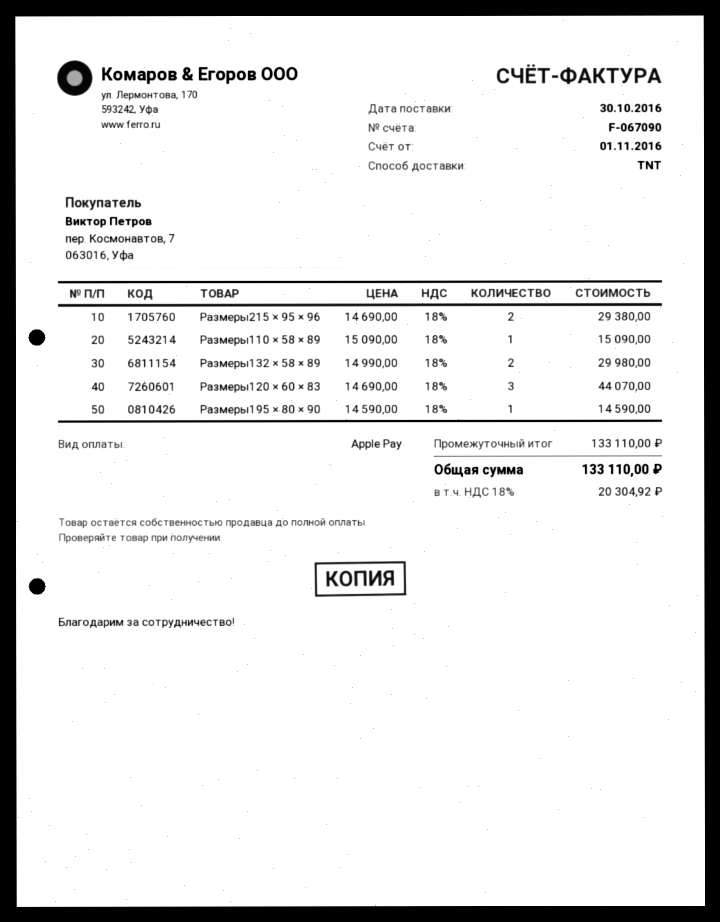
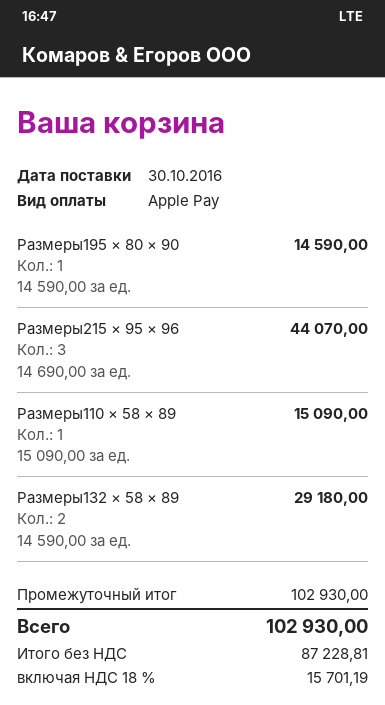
Размеры215 × 95 × 96: 2 x 14690.00 = 29380.00 -> 3 x 14690.00 = 44070.00
Размеры132 × 58 × 89: 2 x 14990.00 = 29980.00 -> 2 x 14590.00 = 29180.00
Размеры120 × 60 × 83: 3 x 14690.00 = 44070.00 -> none
subtotal: 133110.00 -> 102930.00
tax: 18% = 20304.92 -> 18% = 15701.19
total: 133110.00 -> 102930.00

